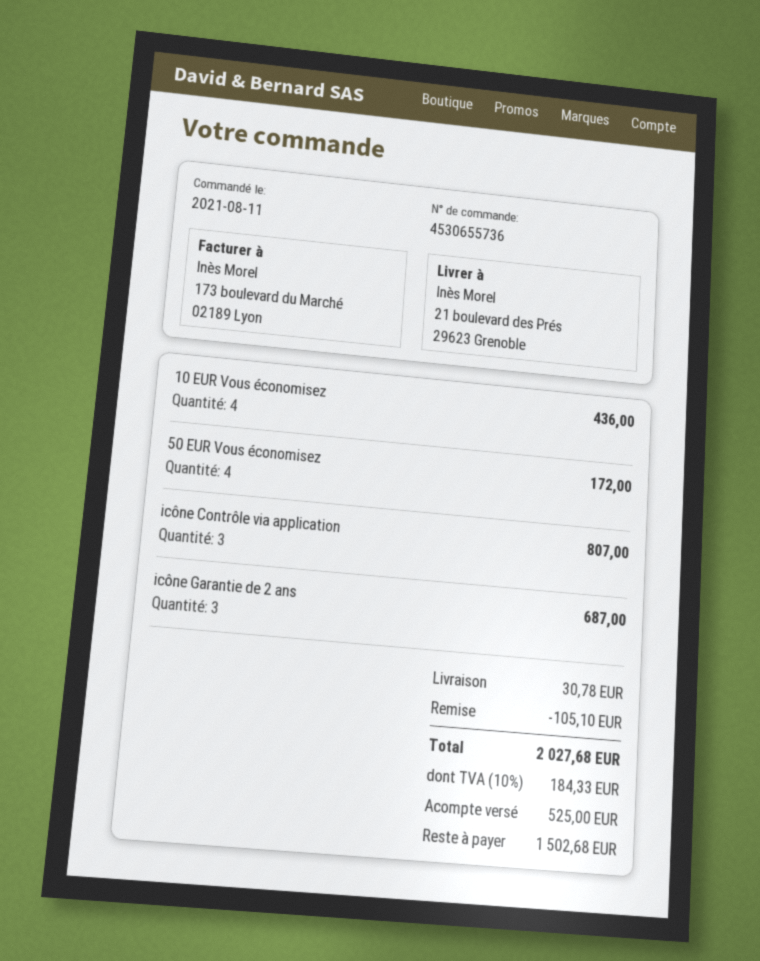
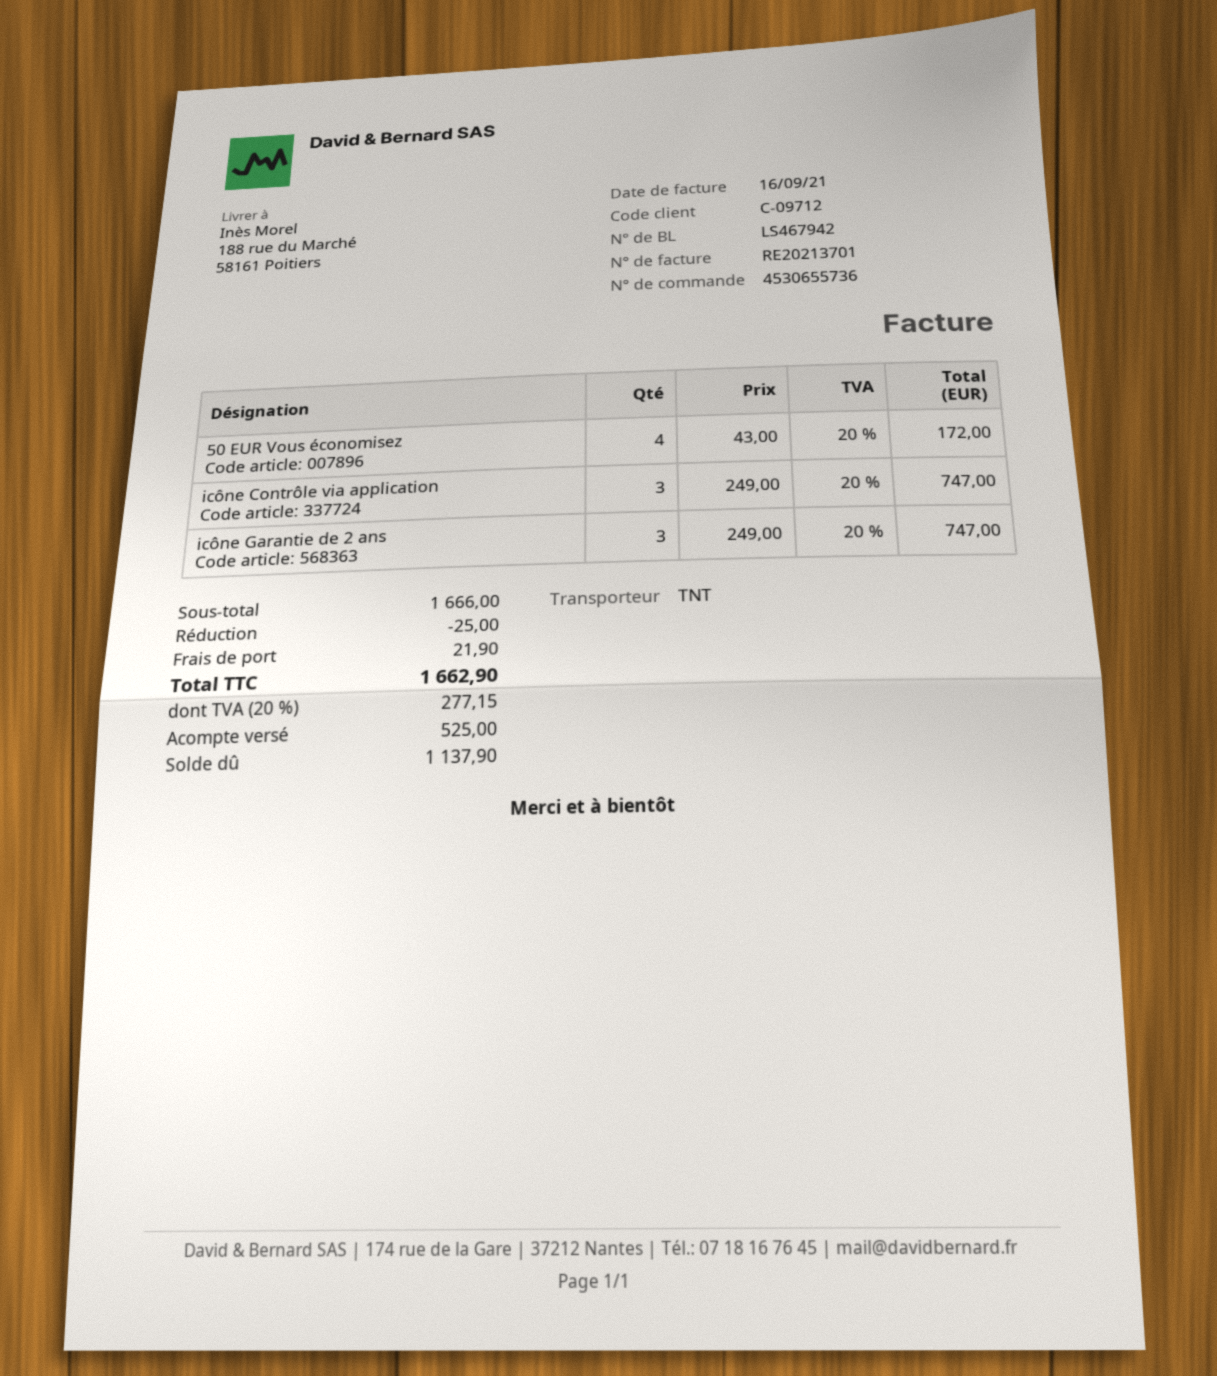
ship to: 21 boulevard des Prés, 29623 Grenoble -> 188 rue du Marché, 58161 Poitiers
10 EUR Vous économisez: 4 for 436.00 -> none
icône Contrôle via application: 3 for 807.00 -> 3 for 747.00
icône Garantie de 2 ans: 3 for 687.00 -> 3 for 747.00
discount: 105.10 -> 25.00
shipping: 30.78 -> 21.90
tax: 10% = 184.33 -> 20% = 277.15
total: 2027.68 -> 1662.90
balance: 1502.68 -> 1137.90

